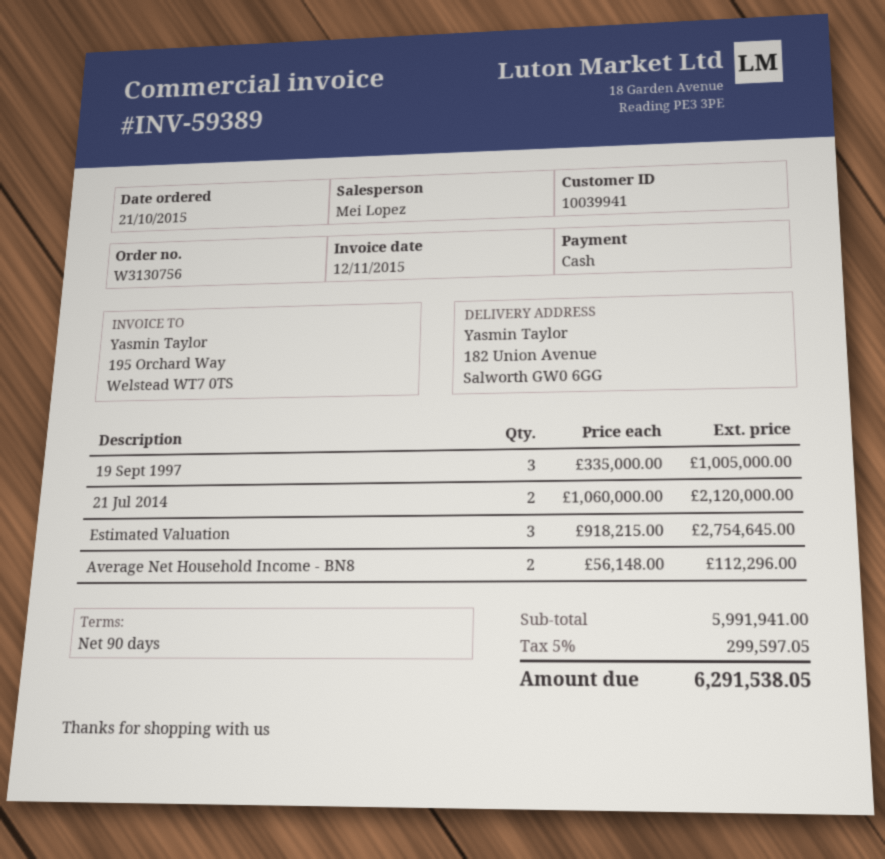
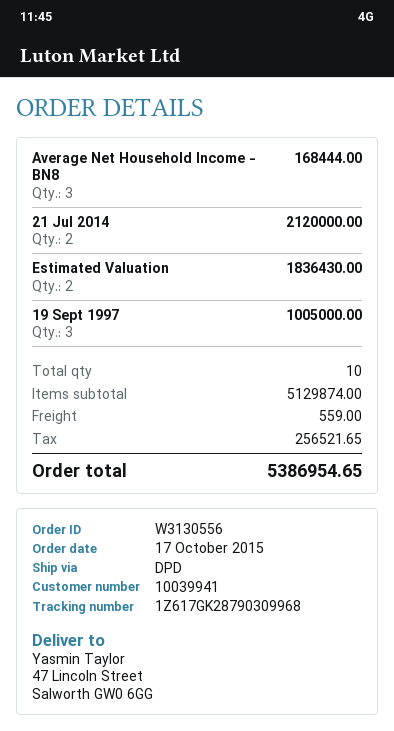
order number: W3130756 -> W3130556
order date: 2015-10-21 -> 2015-10-17
ship to: 182 Union Avenue, Salworth GW0 6GG -> 47 Lincoln Street, Salworth GW0 6GG
Estimated Valuation: 3 for 2754645.00 -> 2 for 1836430.00
Average Net Household Income - BN8: 2 for 112296.00 -> 3 for 168444.00
subtotal: 5991941.00 -> 5129874.00
shipping: none -> 559.00
tax: 299597.05 -> 256521.65
total: 6291538.05 -> 5386954.65

